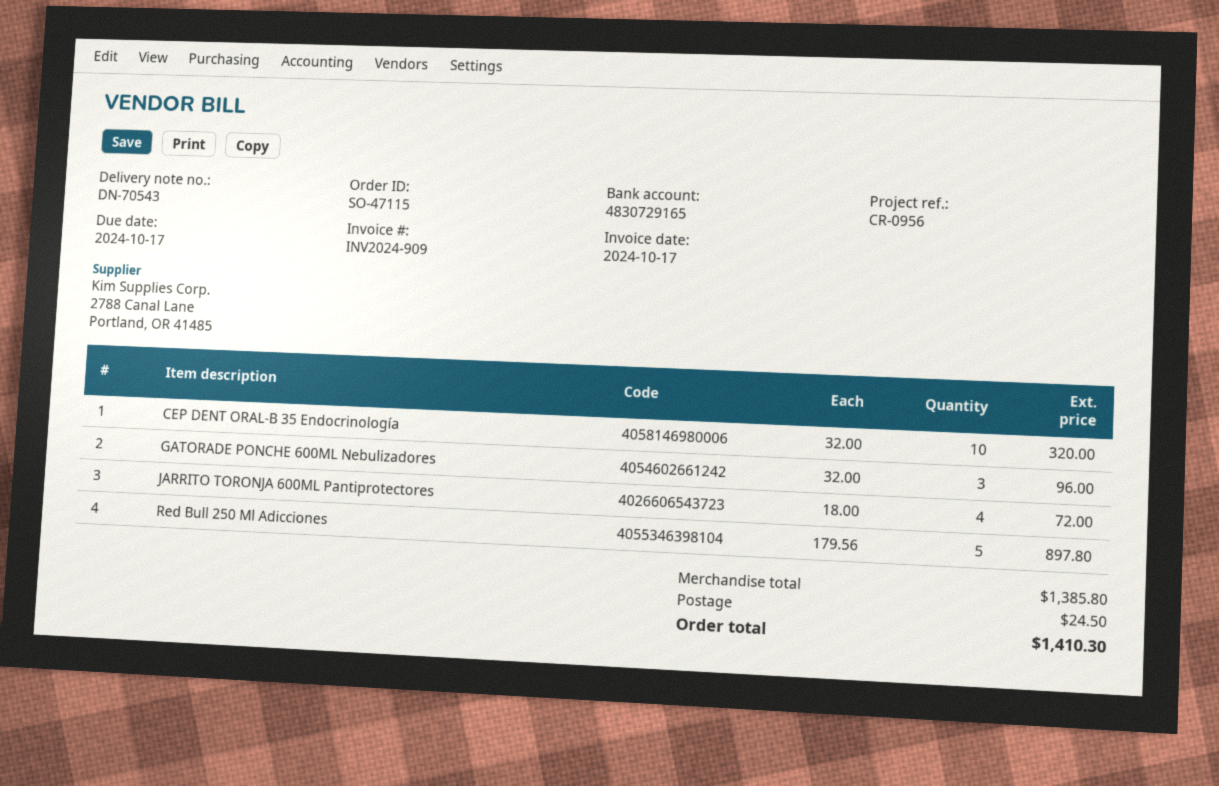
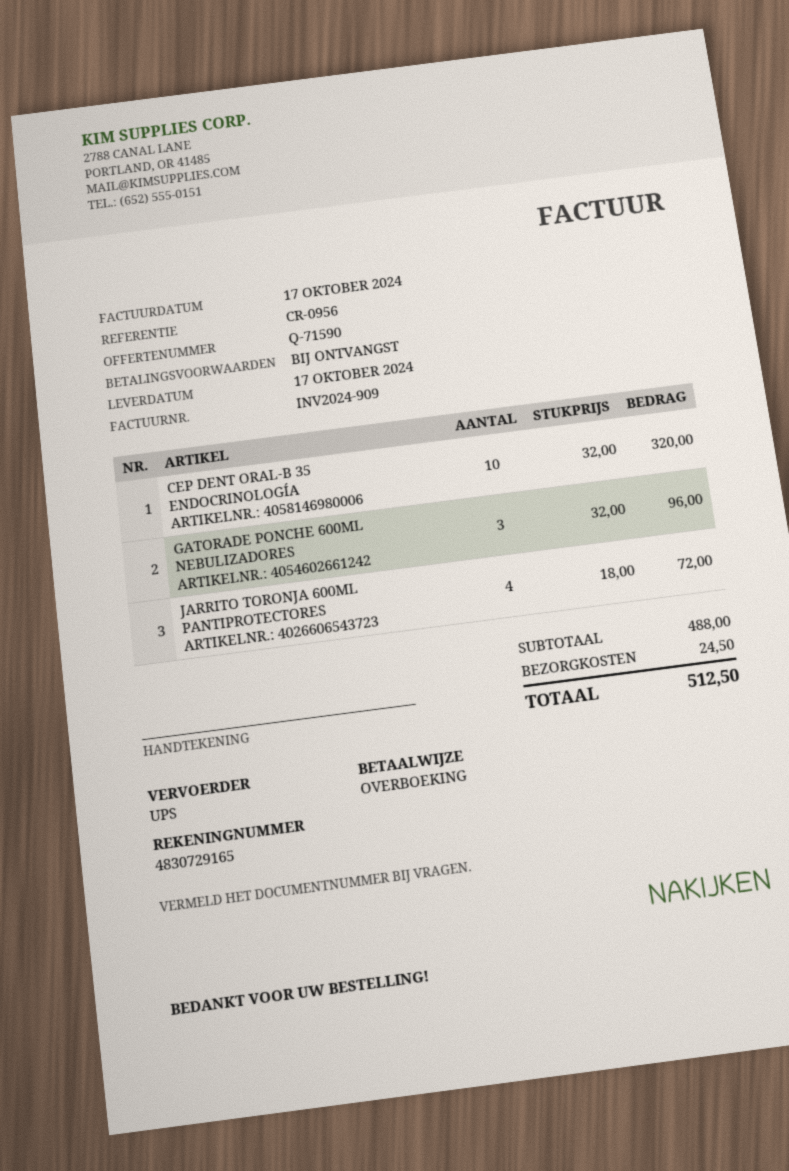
Red Bull 250 Ml Adicciones: 5 x 179.56 = 897.80 -> none
subtotal: 1385.80 -> 488.00
total: 1410.30 -> 512.50

